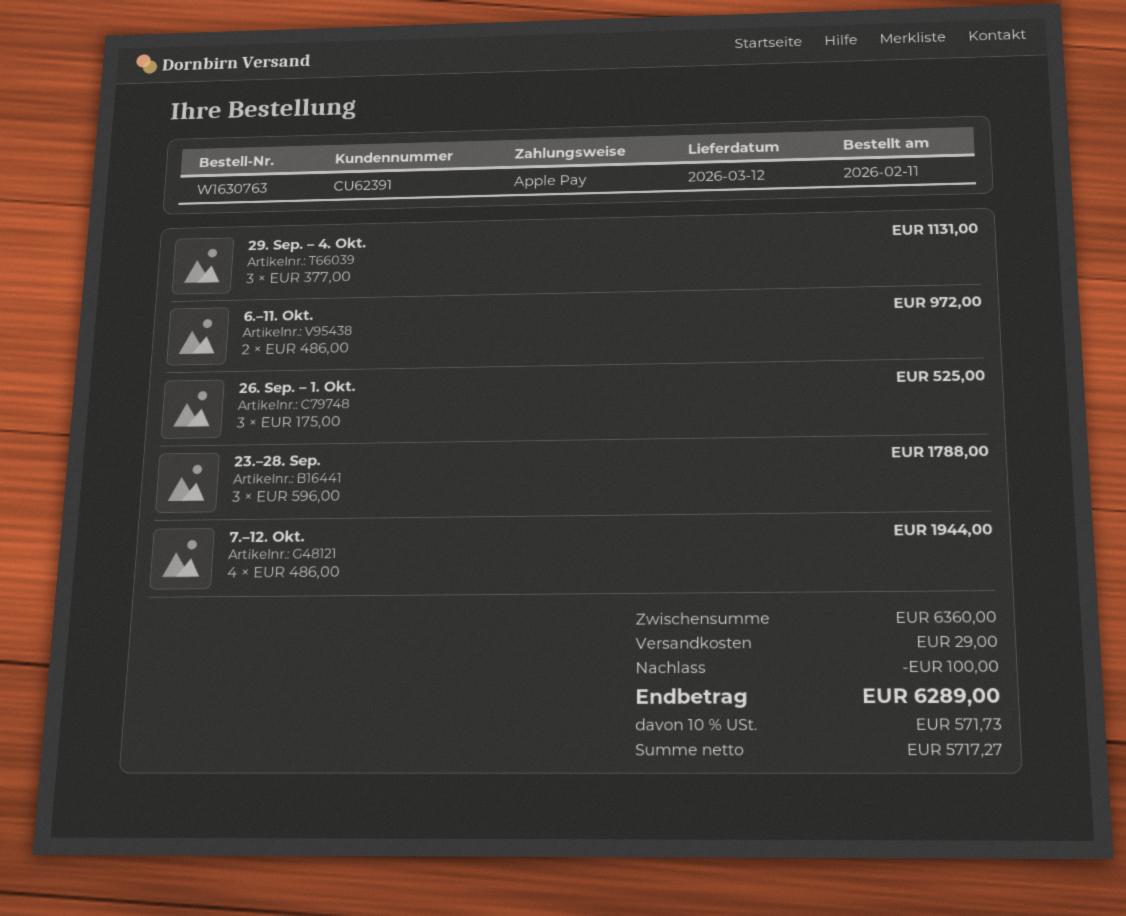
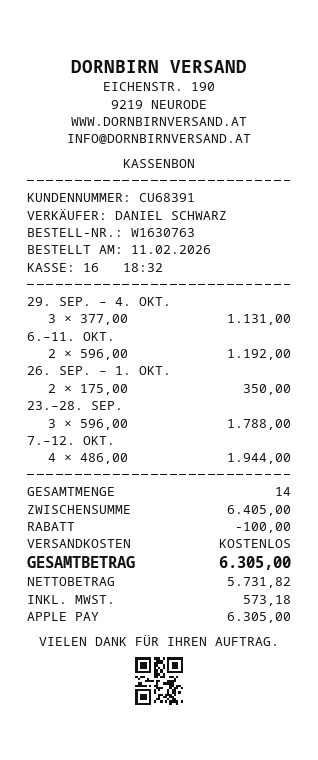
customer number: CU62391 -> CU68391
6.–11. Okt.: 2 x 486.00 = 972.00 -> 2 x 596.00 = 1192.00
26. Sep. – 1. Okt.: 3 x 175.00 = 525.00 -> 2 x 175.00 = 350.00
subtotal: 6360.00 -> 6405.00
shipping: 29.00 -> 0.00
net: 5717.27 -> 5731.82
tax: 571.73 -> 573.18
total: 6289.00 -> 6305.00

